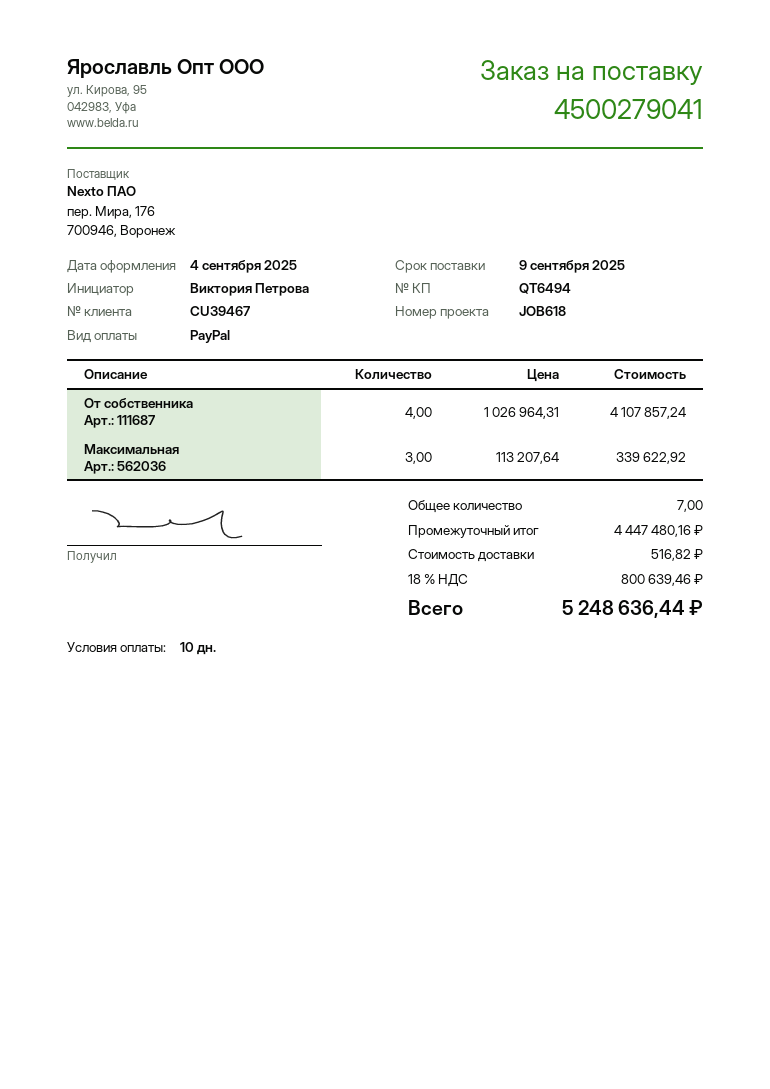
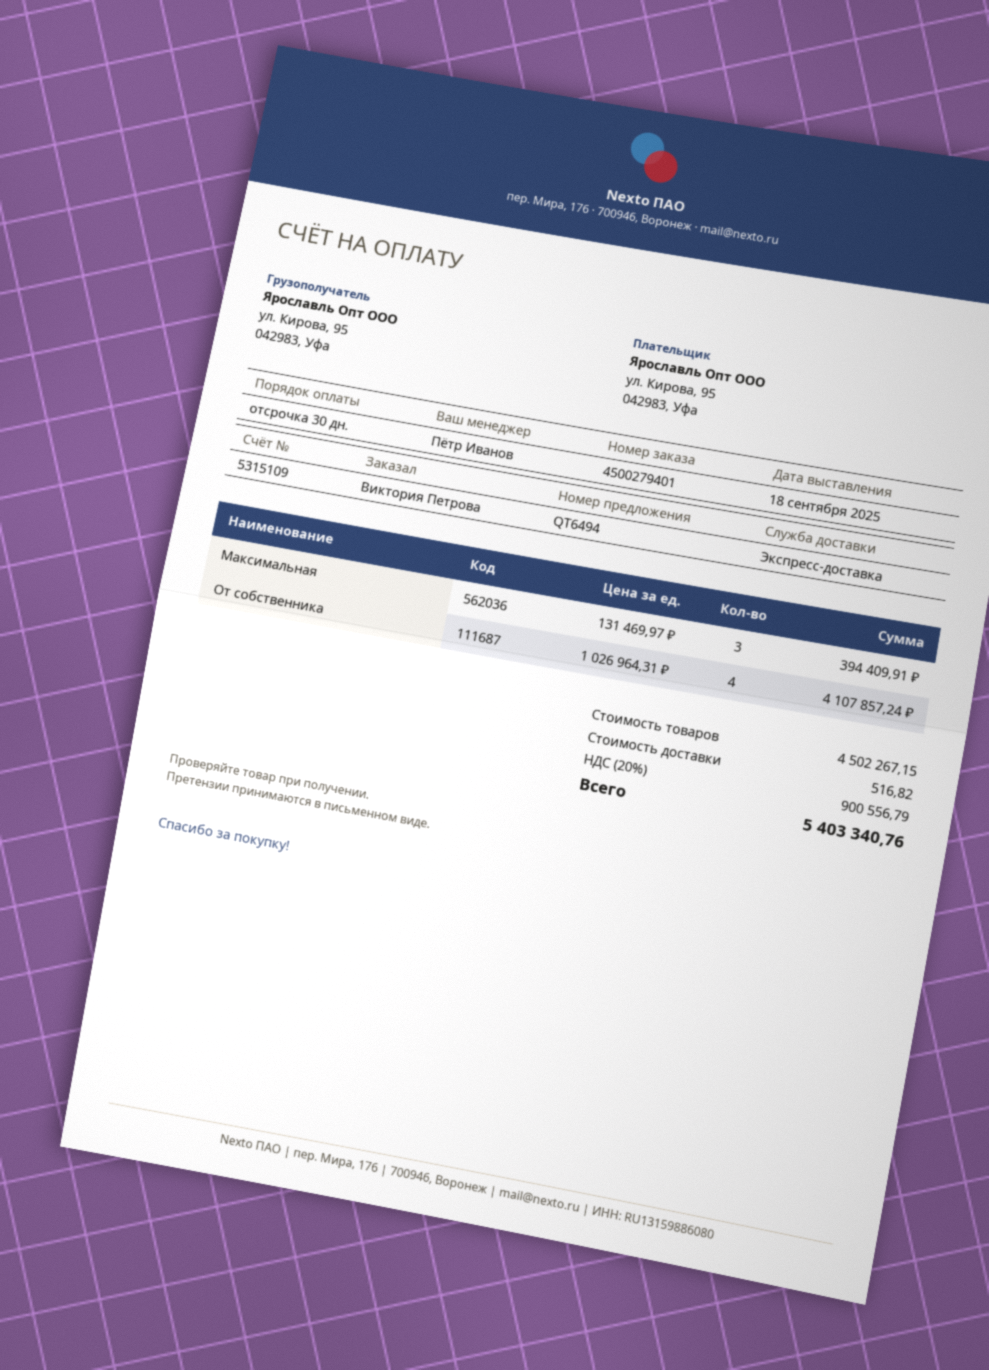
order number: 4500279041 -> 4500279401
payment terms: 10 days -> 30 days
Максимальная: 3 x 113207.64 = 339622.92 -> 3 x 131469.97 = 394409.91
subtotal: 4447480.16 -> 4502267.15
tax: 18% = 800639.46 -> 20% = 900556.79
total: 5248636.44 -> 5403340.76

